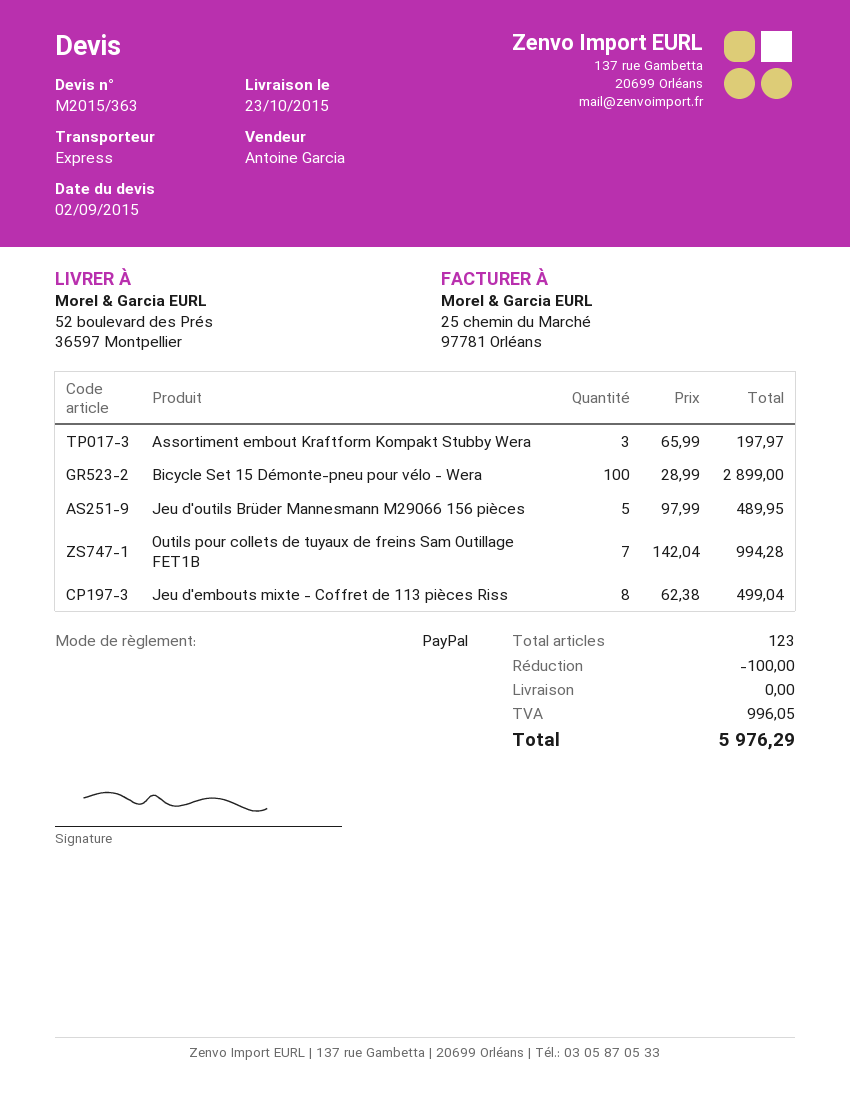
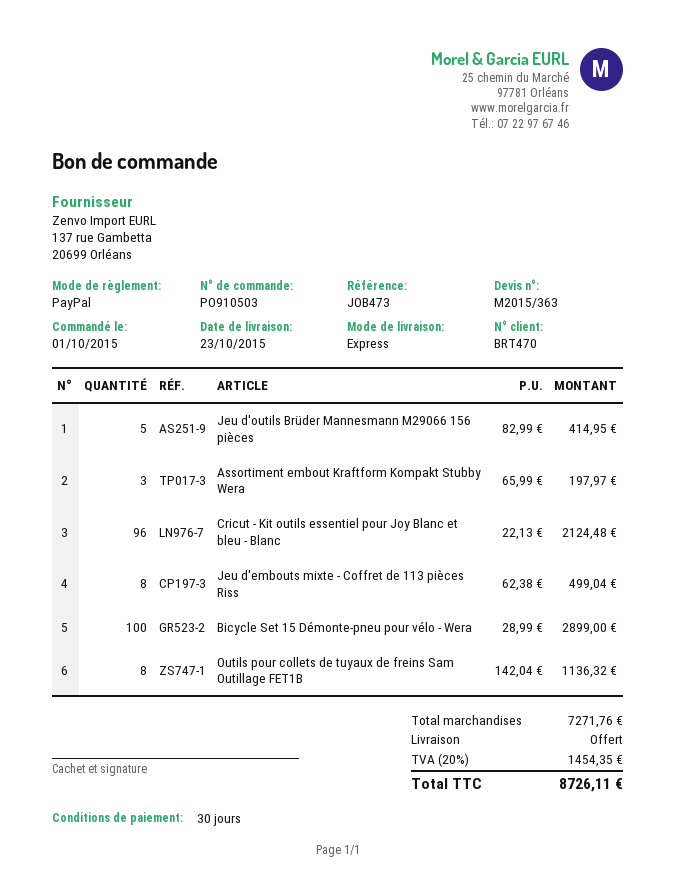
Jeu d'outils Brüder Mannesmann M29066 156 pièces: 5 x 97.99 = 489.95 -> 5 x 82.99 = 414.95
Outils pour collets de tuyaux de freins Sam Outillage FET1B: 7 x 142.04 = 994.28 -> 8 x 142.04 = 1136.32
Cricut - Kit outils essentiel pour Joy Blanc et bleu - Blanc: none -> 96 x 22.13 = 2124.48
discount: 100.00 -> none
tax: 996.05 -> 1454.35
total: 5976.29 -> 8726.11

